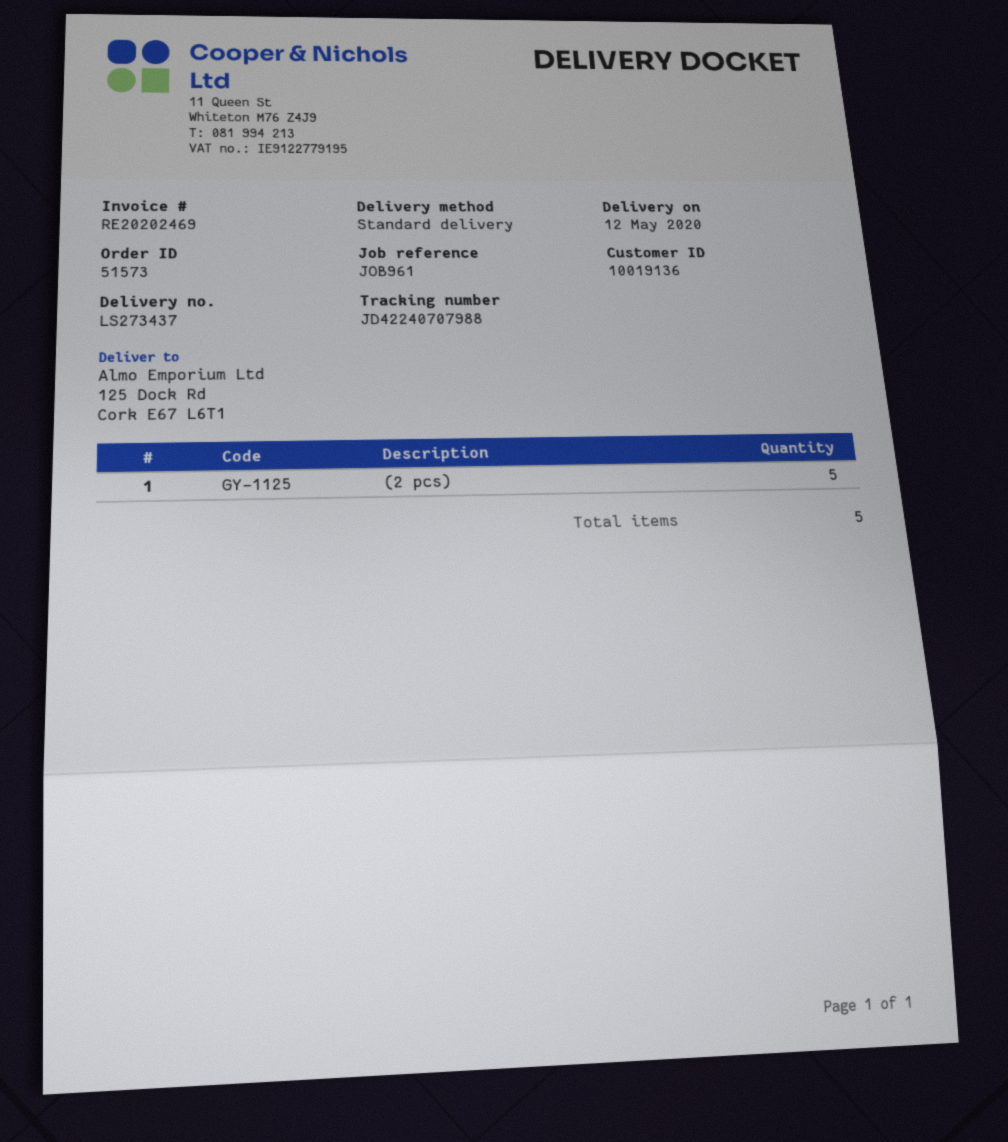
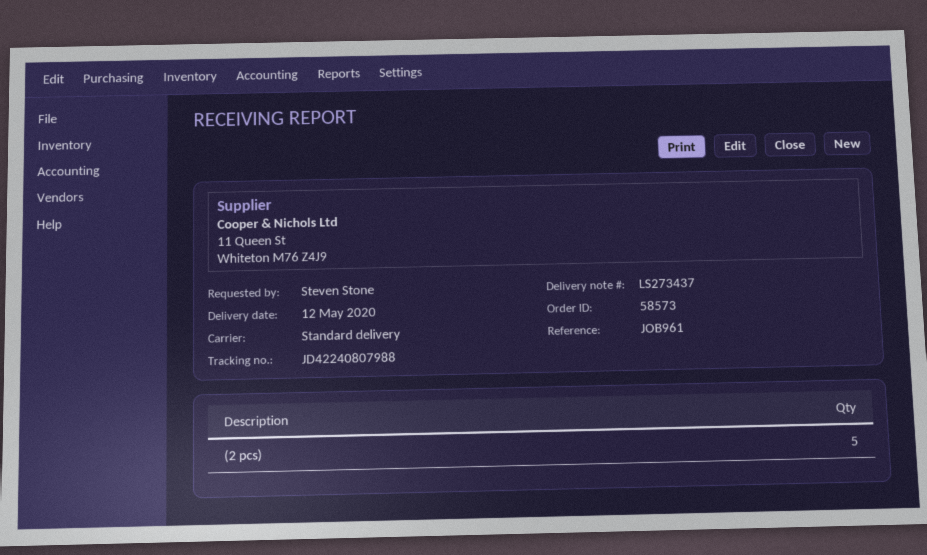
order number: 51573 -> 58573
tracking number: JD42240707988 -> JD42240807988

